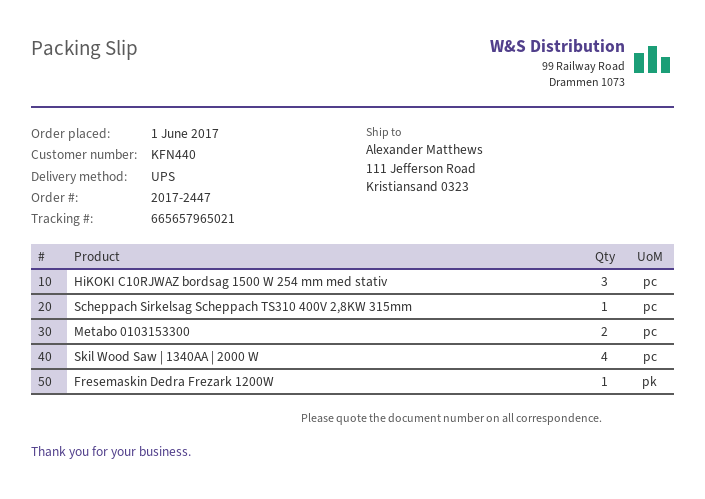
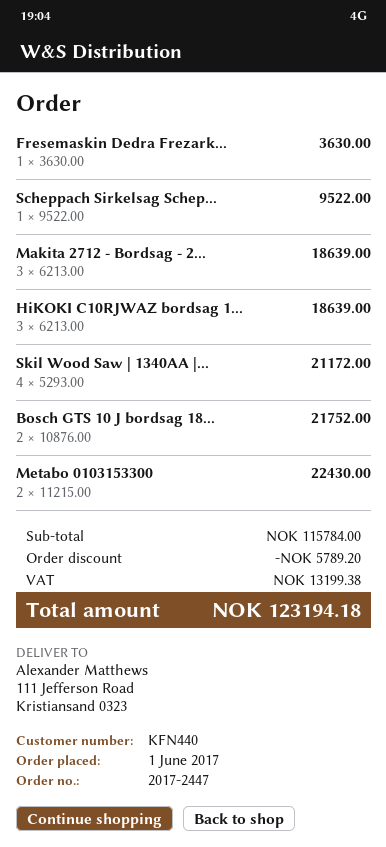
Makita 2712 - Bordsag - 2...: none -> 3
Bosch GTS 10 J bordsag 18...: none -> 2

